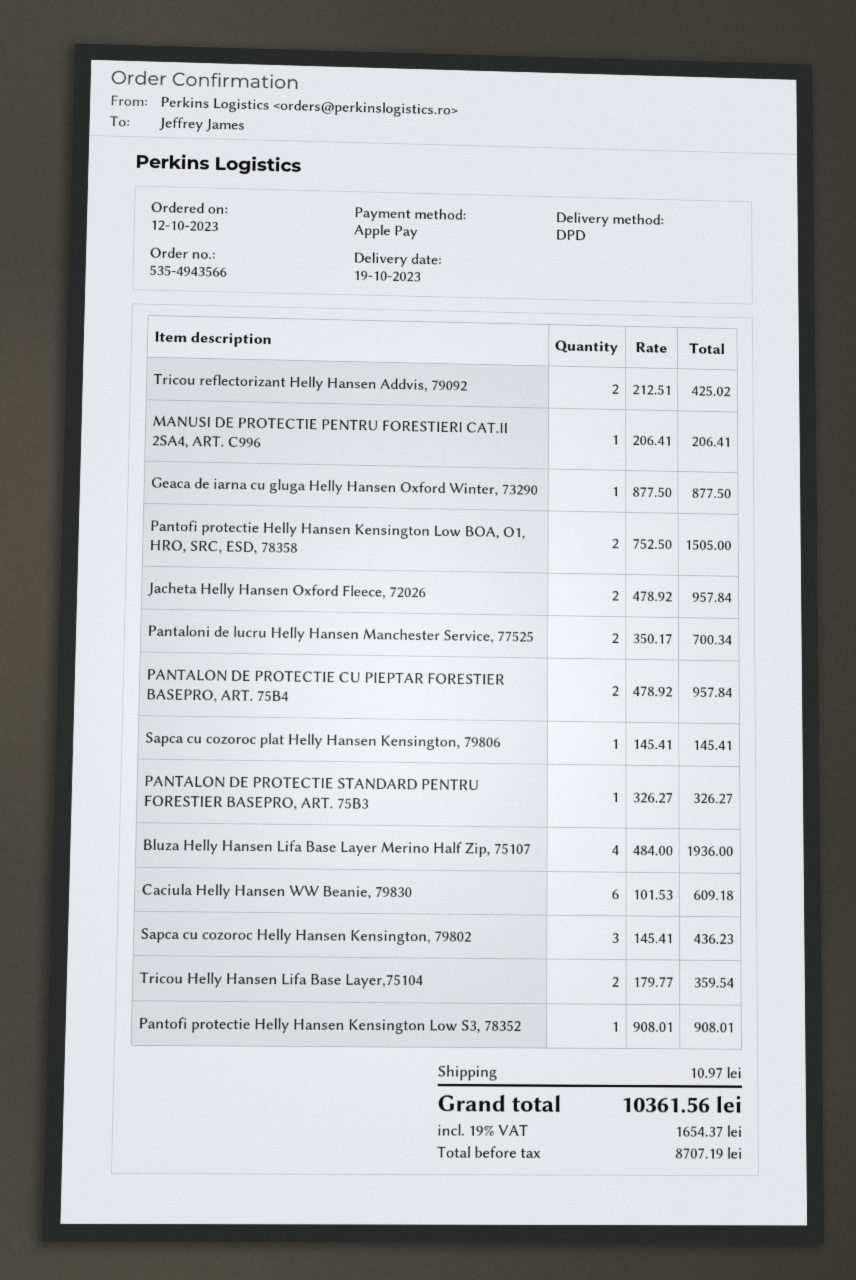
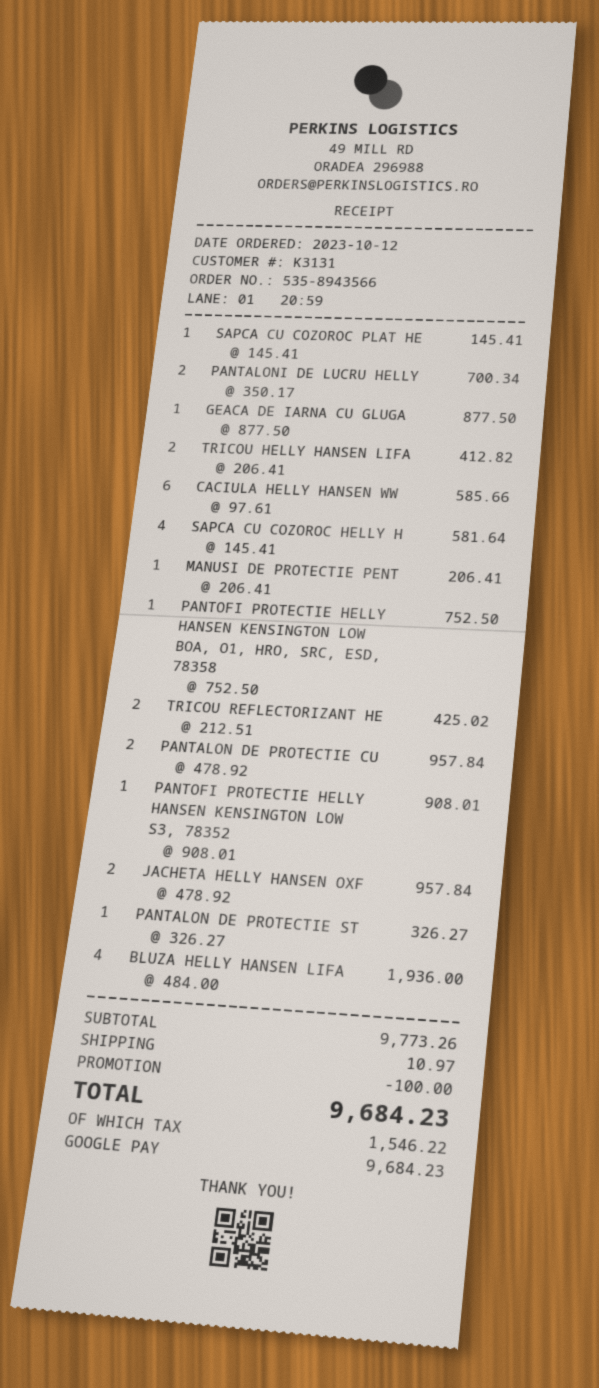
order number: 535-4943566 -> 535-8943566
payment method: Apple Pay -> Google Pay
Pantofi protectie Helly Hansen Kensington Low BOA, O1, HRO, SRC, ESD, 78358: 2 x 752.50 = 1505.00 -> 1 x 752.50 = 752.50
Caciula Helly Hansen WW Beanie, 79830: 6 x 101.53 = 609.18 -> 6 x 97.61 = 585.66
Sapca cu cozoroc Helly Hansen Kensington, 79802: 3 x 145.41 = 436.23 -> 4 x 145.41 = 581.64
Tricou Helly Hansen Lifa Base Layer,75104: 2 x 179.77 = 359.54 -> 2 x 206.41 = 412.82
discount: none -> 100.00
tax: 1654.37 -> 1546.22
total: 10361.56 -> 9684.23

